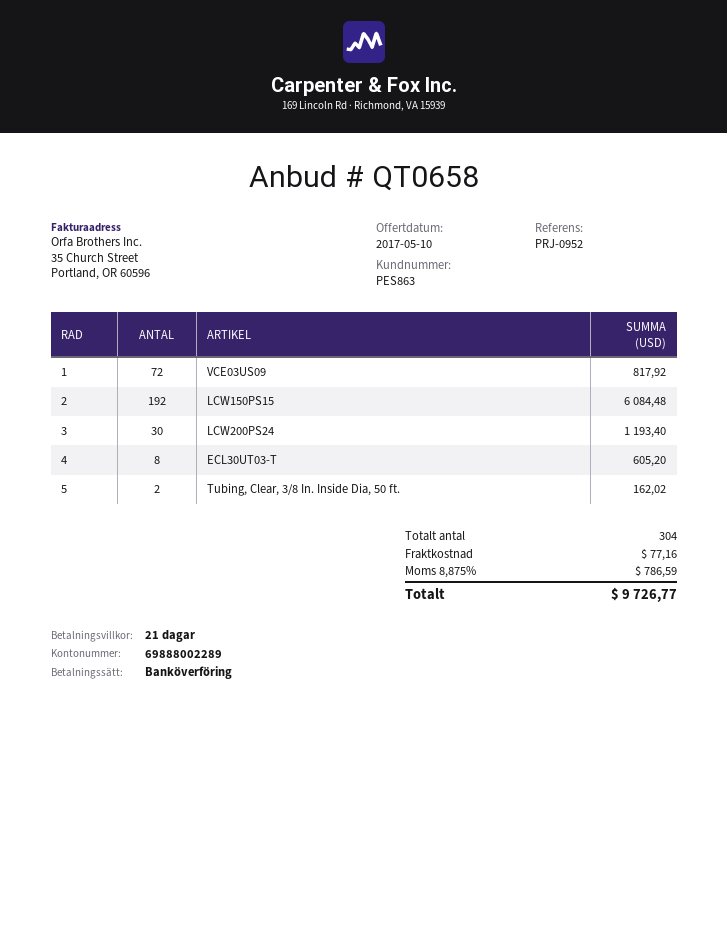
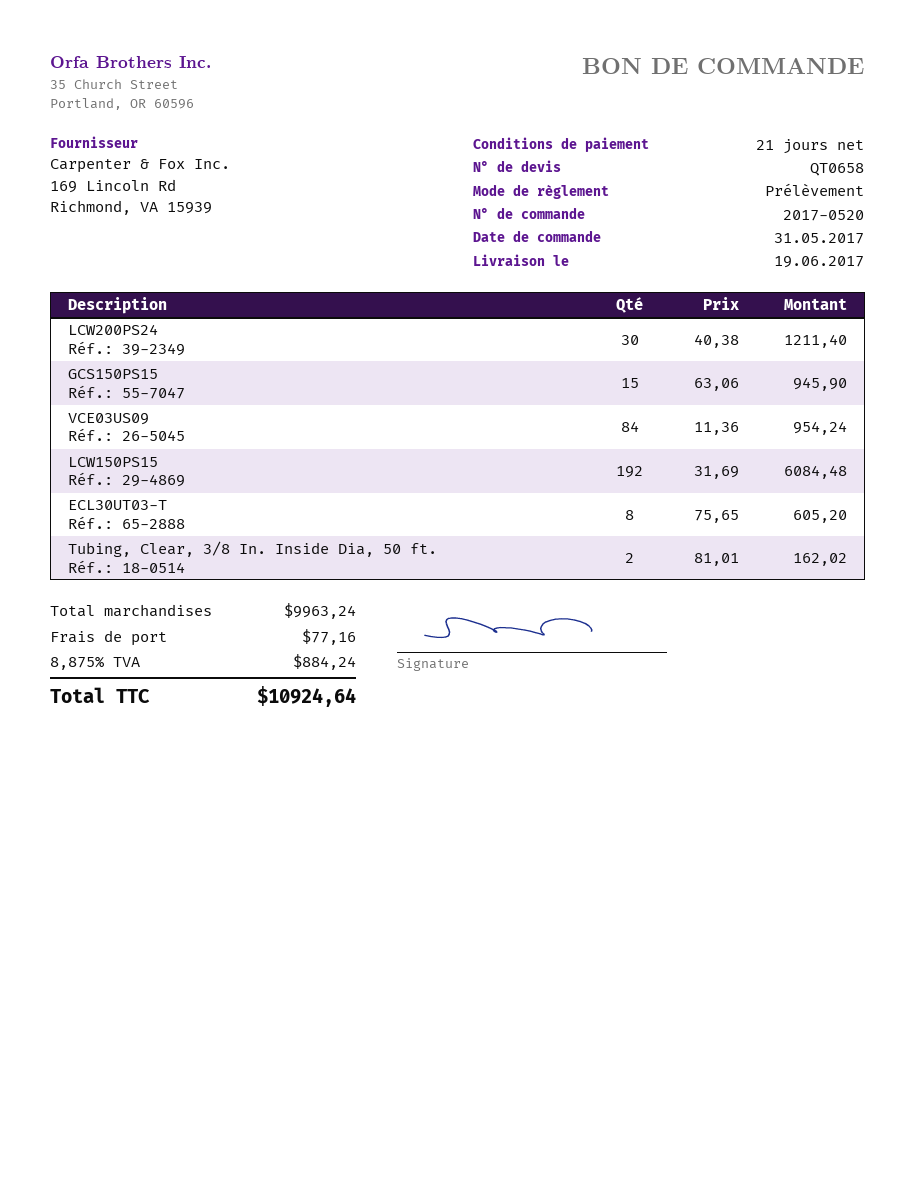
payment method: bank transfer -> direct debit
VCE03US09: 72 for 817.92 -> 84 for 954.24
LCW200PS24: 30 for 1193.40 -> 30 for 1211.40
GCS150PS15: none -> 15 for 945.90
tax: 8.875% = 786.59 -> 8.875% = 884.24
total: 9726.77 -> 10924.64

